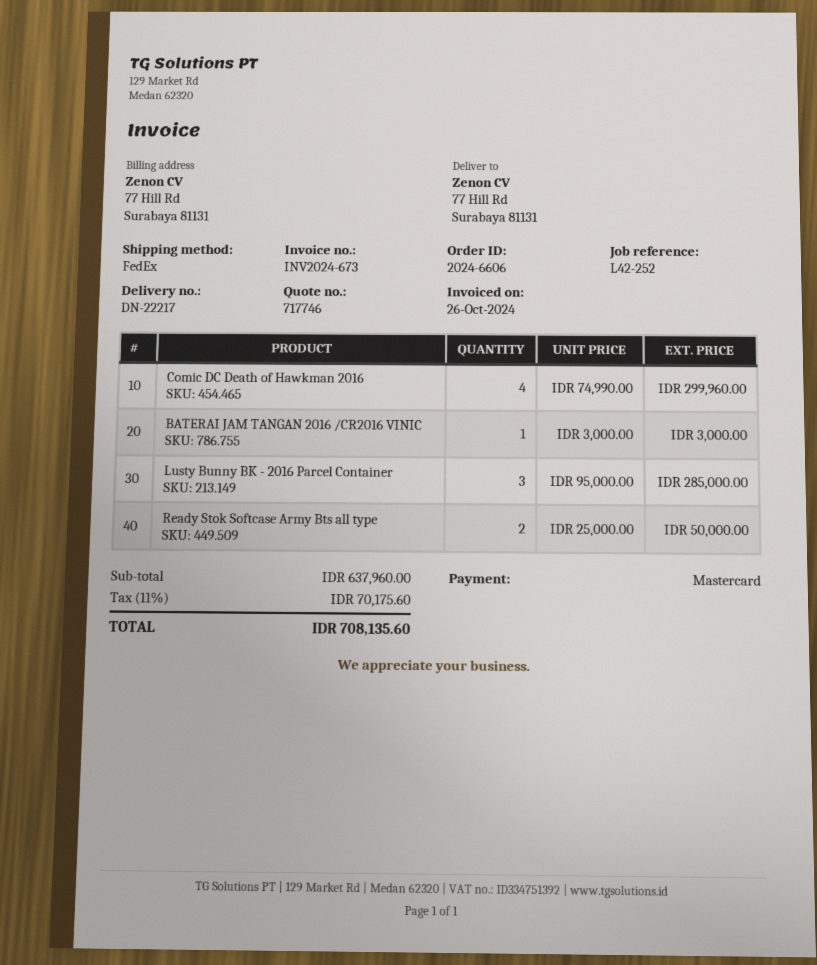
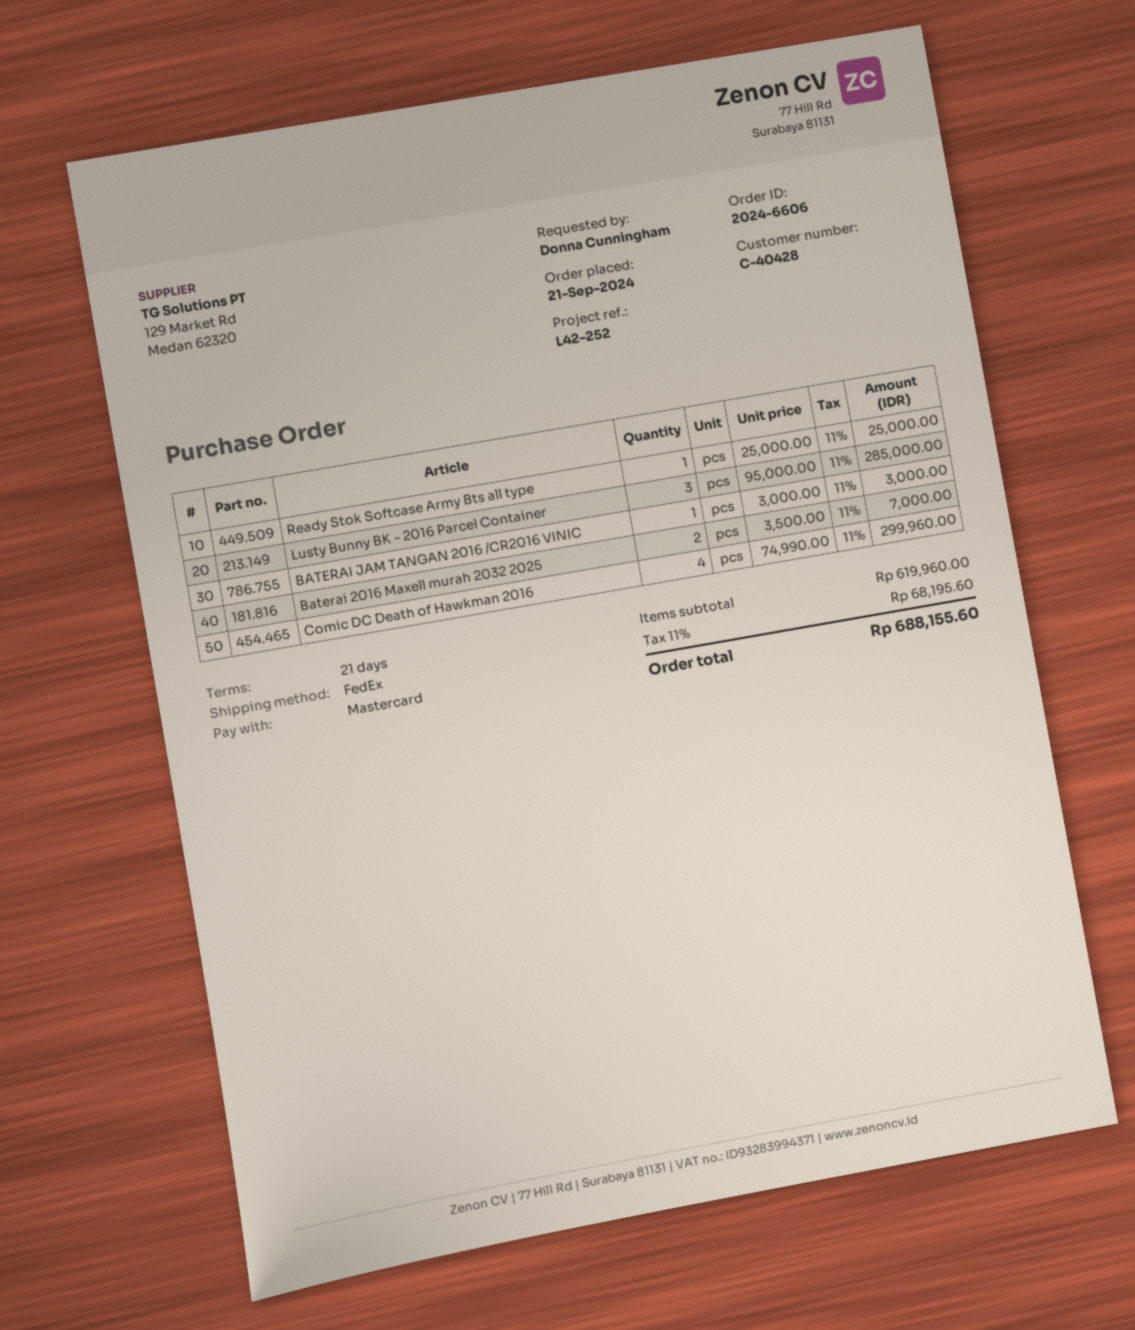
Ready Stok Softcase Army Bts all type: 2 x 25000.00 = 50000.00 -> 1 x 25000.00 = 25000.00
Baterai 2016 Maxell murah 2032 2025: none -> 2 x 3500.00 = 7000.00
subtotal: 637960.00 -> 619960.00
tax: 11% = 70175.60 -> 11% = 68195.60
total: 708135.60 -> 688155.60

